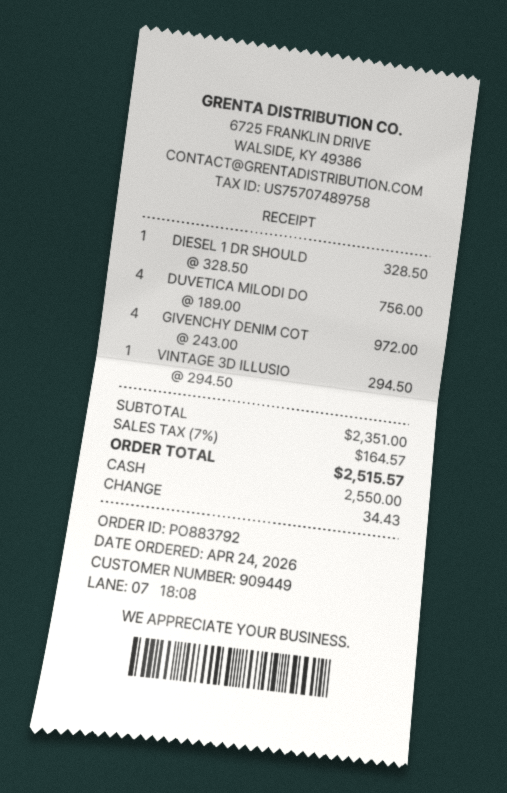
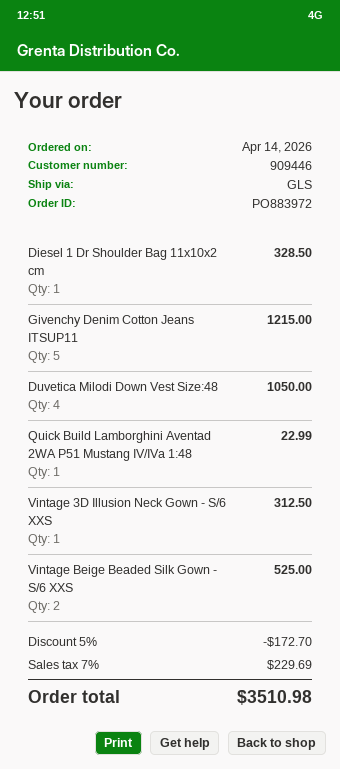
order number: PO883792 -> PO883972
order date: 2026-04-24 -> 2026-04-14
customer number: 909449 -> 909446
DUVETICA MILODI DO: 4 for 756.00 -> 4 for 1050.00
GIVENCHY DENIM COT: 4 for 972.00 -> 5 for 1215.00
VINTAGE 3D ILLUSIO: 1 for 294.50 -> 1 for 312.50
Quick Build Lamborghini Aventad 2WA P51 Mustang IV/IVa 1:48: none -> 1 for 22.99
Vintage Beige Beaded Silk Gown - S/6 XXS: none -> 2 for 525.00
discount: none -> 5% = 172.70
tax: 7% = 164.57 -> 7% = 229.69
total: 2515.57 -> 3510.98

